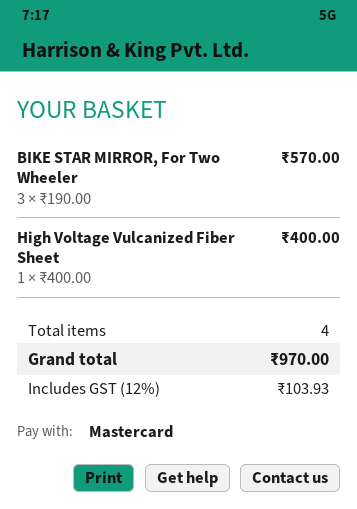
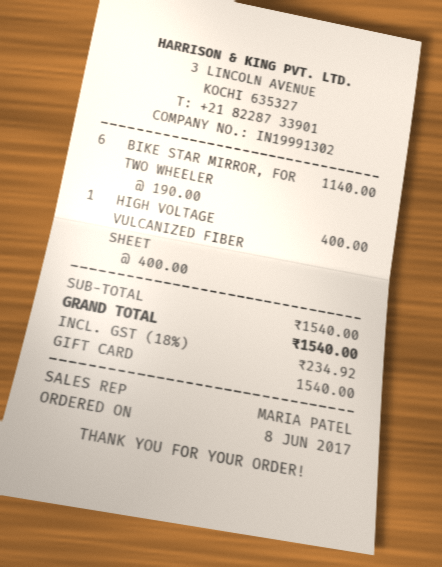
payment method: Mastercard -> gift card
BIKE STAR MIRROR, For Two Wheeler: 3 x 190.00 = 570.00 -> 6 x 190.00 = 1140.00
tax: 12% = 103.93 -> 18% = 234.92
total: 970.00 -> 1540.00

